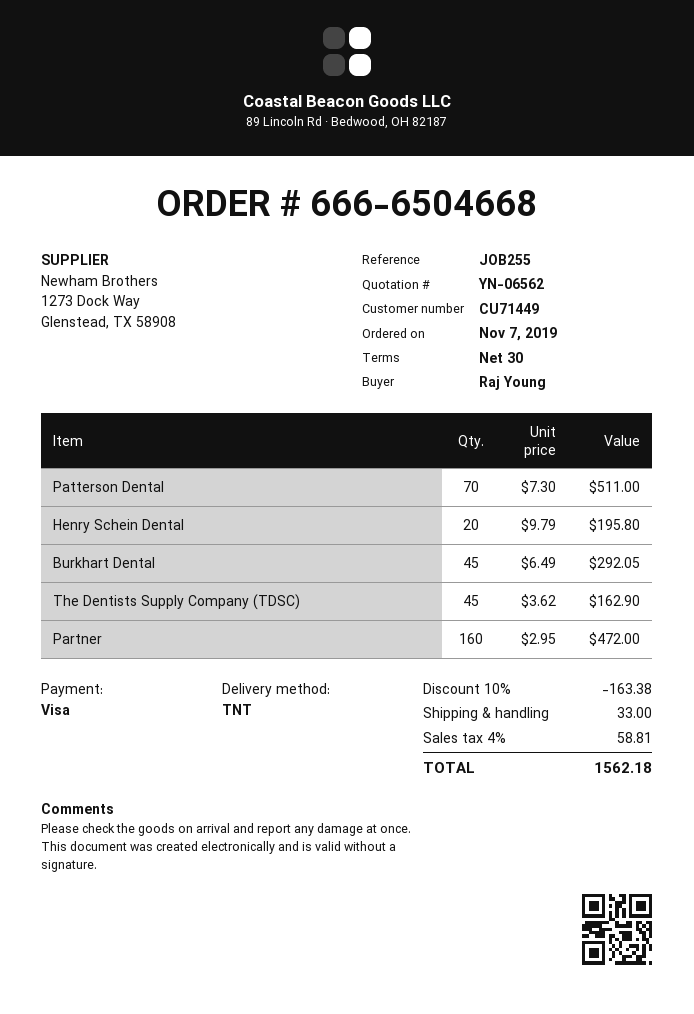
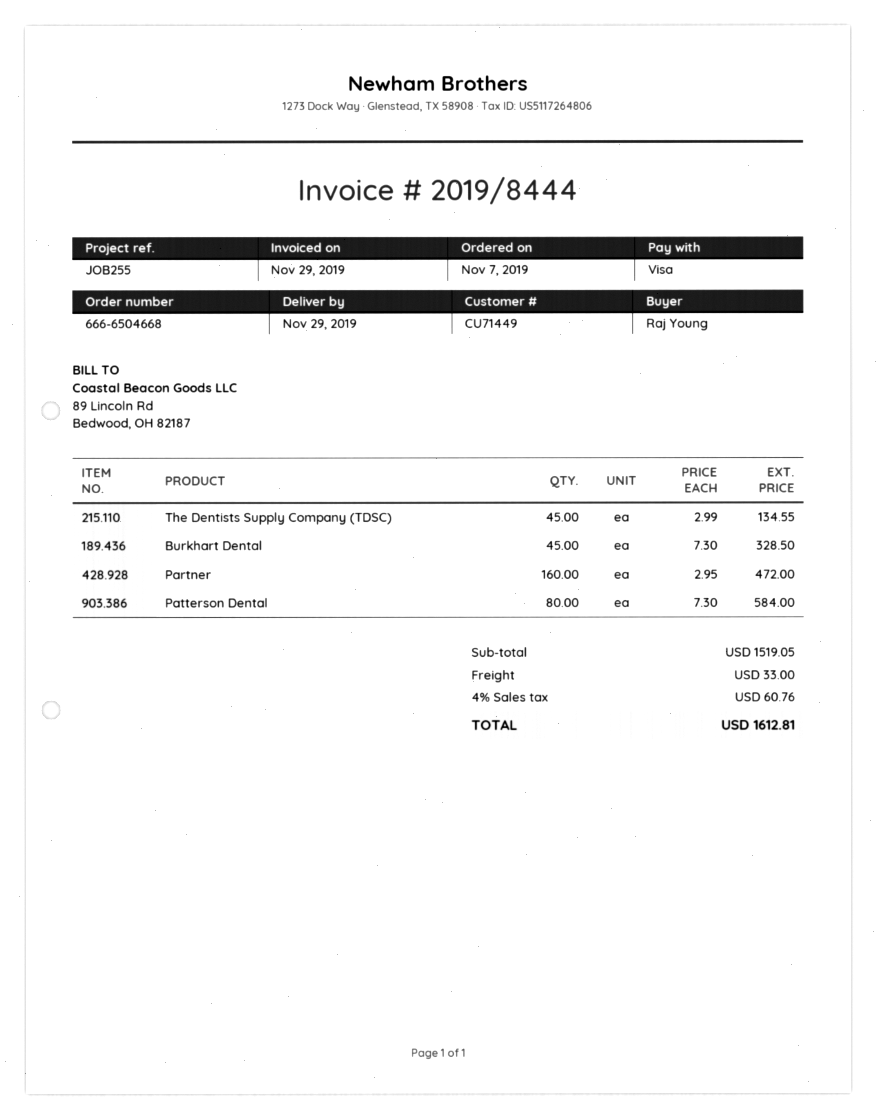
Patterson Dental: 70 x 7.30 = 511.00 -> 80 x 7.30 = 584.00
Henry Schein Dental: 20 x 9.79 = 195.80 -> none
Burkhart Dental: 45 x 6.49 = 292.05 -> 45 x 7.30 = 328.50
The Dentists Supply Company (TDSC): 45 x 3.62 = 162.90 -> 45 x 2.99 = 134.55
discount: 10% = 163.38 -> none
tax: 4% = 58.81 -> 4% = 60.76
total: 1562.18 -> 1612.81

